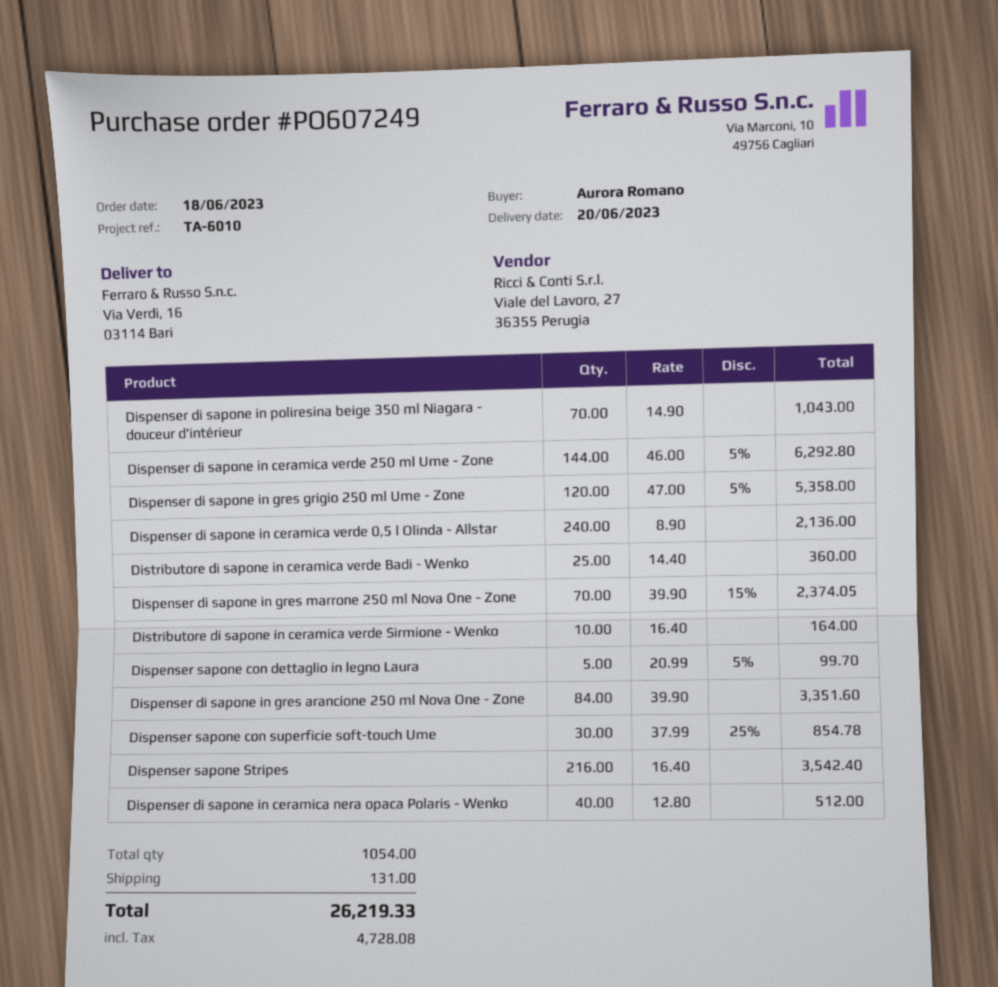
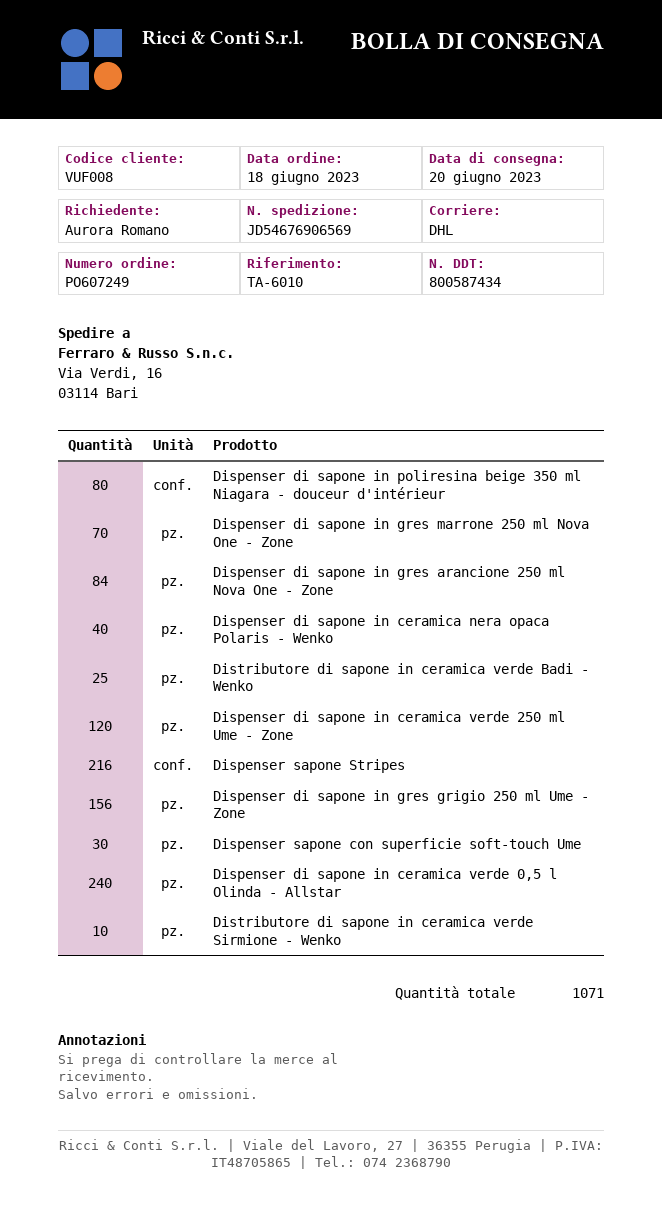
Dispenser di sapone in poliresina beige 350 ml Niagara - douceur d'intérieur: 70 -> 80
Dispenser di sapone in ceramica verde 250 ml Ume - Zone: 144 -> 120
Dispenser di sapone in gres grigio 250 ml Ume - Zone: 120 -> 156
Dispenser sapone con dettaglio in legno Laura: 5 -> none
total quantity: 1054 -> 1071

